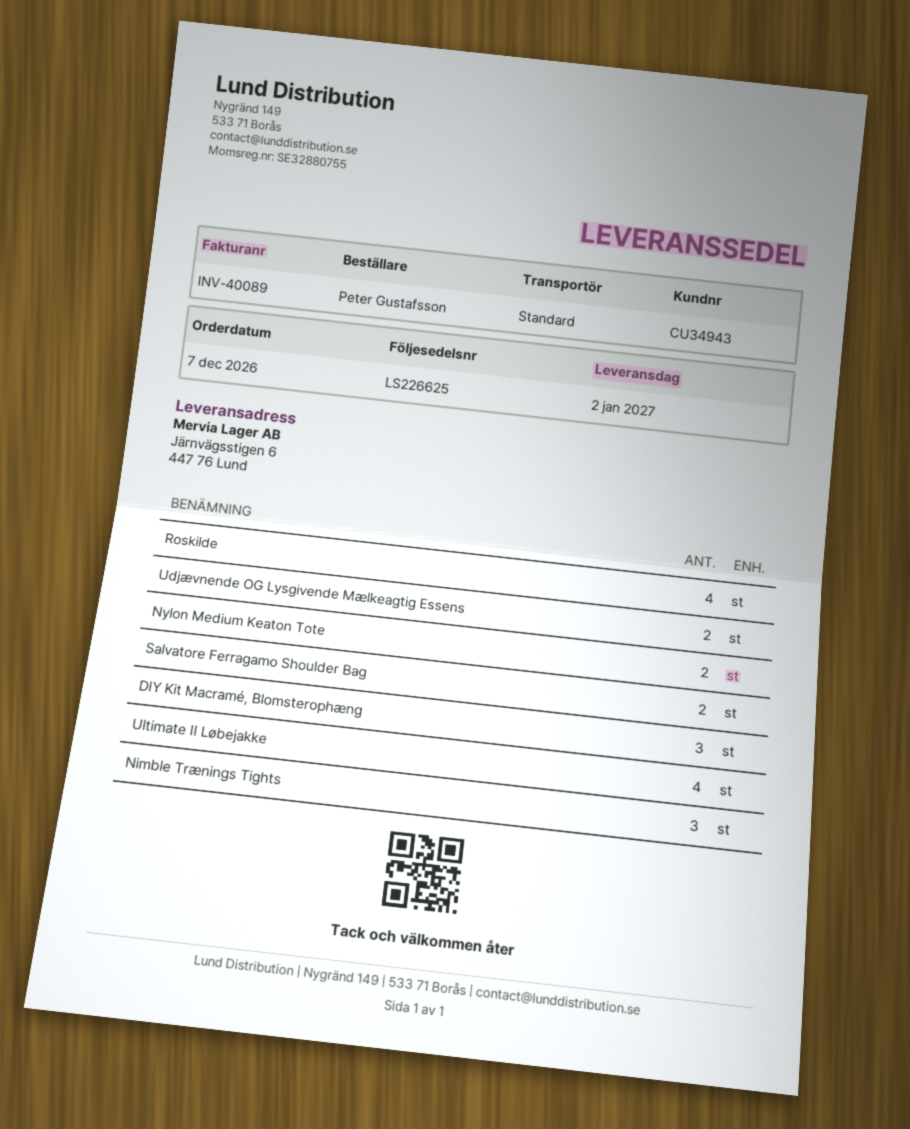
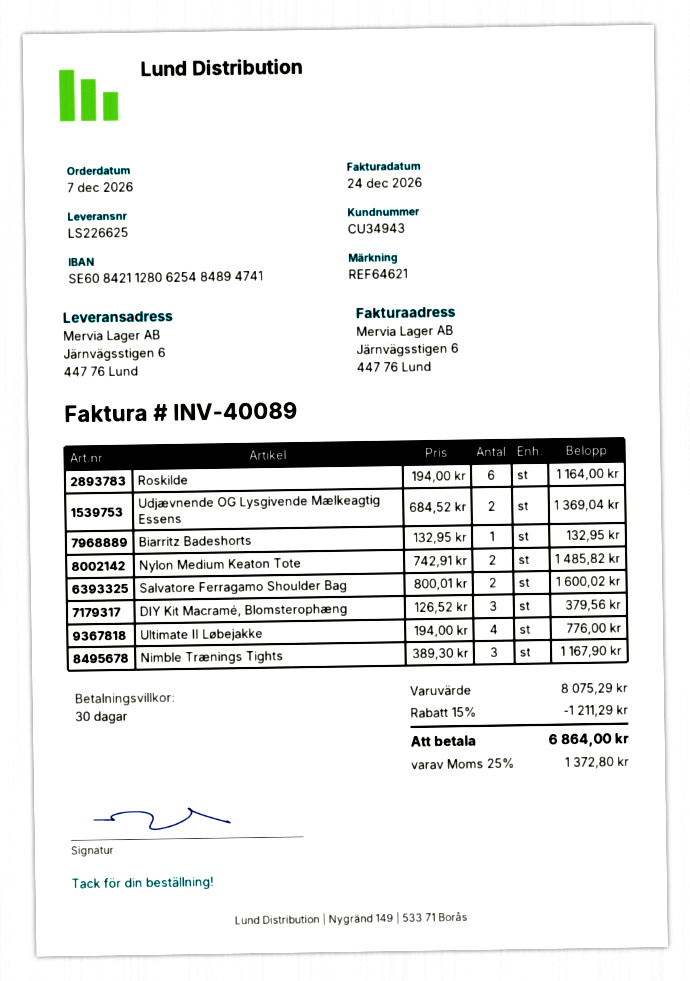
Roskilde: 4 -> 6
Biarritz Badeshorts: none -> 1

